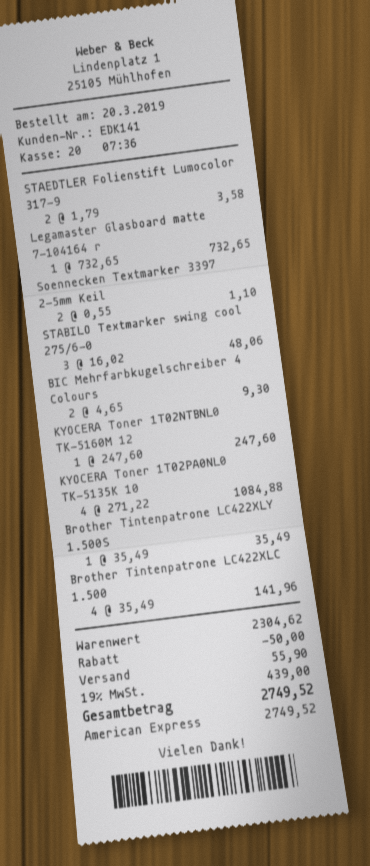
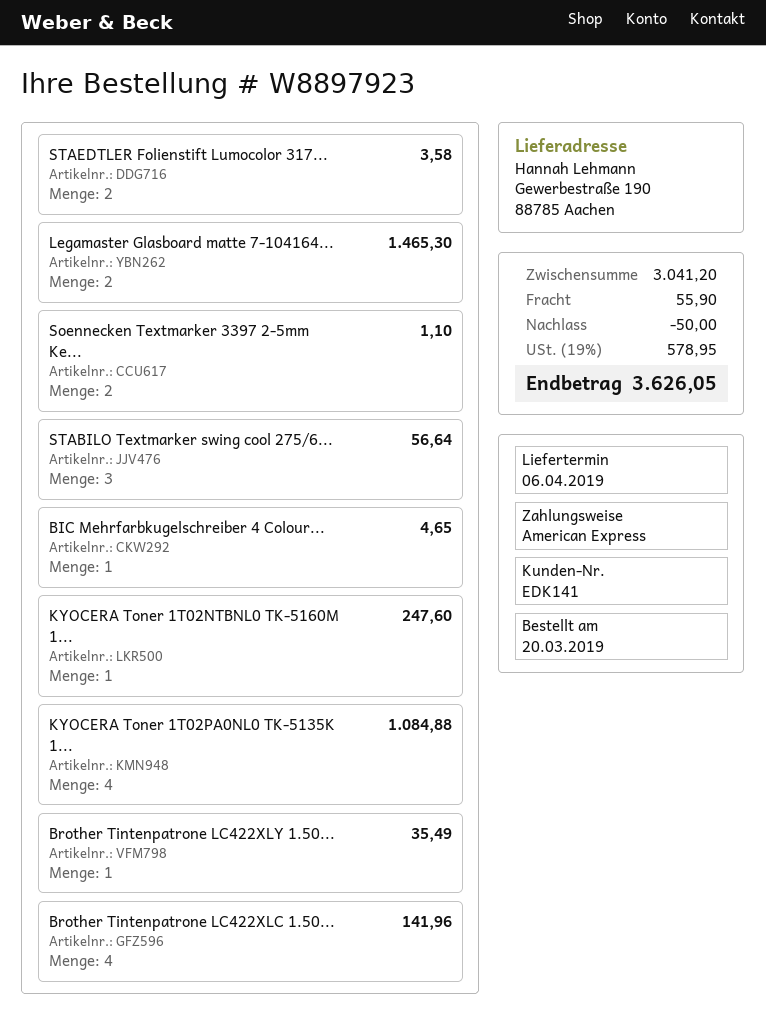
Legamaster Glasboard matte 7-104164 r: 1 for 732.65 -> 2 for 1465.30
STABILO Textmarker swing cool 275/6-0: 3 for 48.06 -> 3 for 56.64
BIC Mehrfarbkugelschreiber 4 Colours: 2 for 9.30 -> 1 for 4.65
subtotal: 2304.62 -> 3041.20
tax: 19% = 439.00 -> 19% = 578.95
total: 2749.52 -> 3626.05

